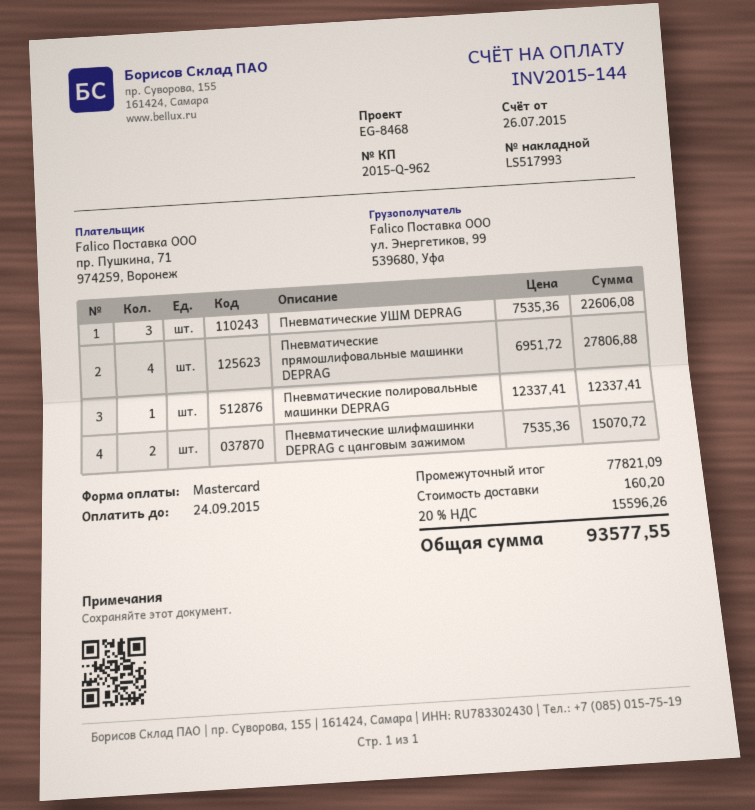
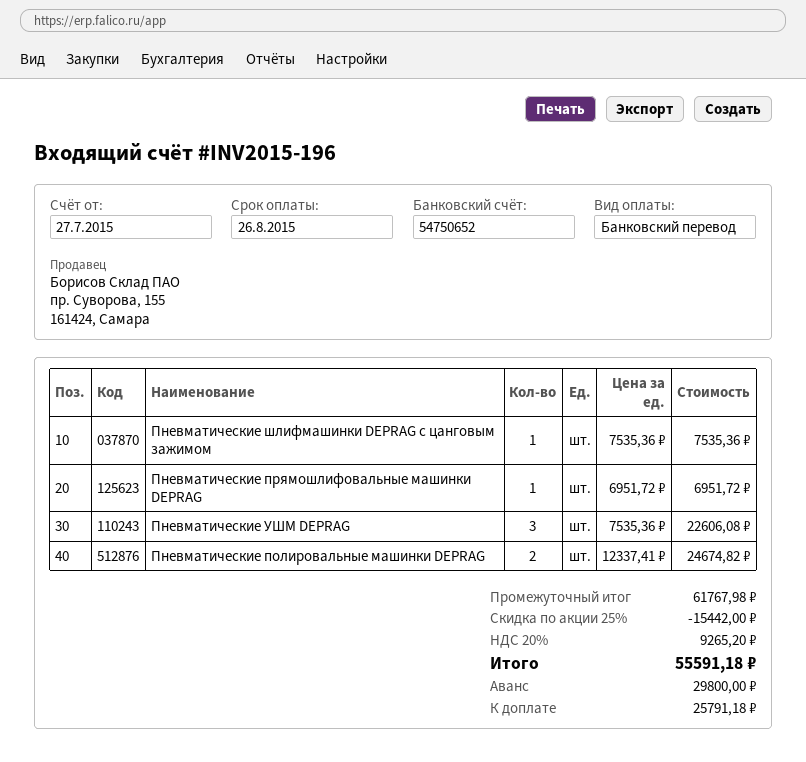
invoice number: INV2015-144 -> INV2015-196
invoice date: 2015-07-26 -> 2015-07-27
due date: 2015-09-24 -> 2015-08-26
payment method: Mastercard -> bank transfer
Пневматические прямошлифовальные машинки DEPRAG: 4 x 6951.72 = 27806.88 -> 1 x 6951.72 = 6951.72
Пневматические полировальные машинки DEPRAG: 1 x 12337.41 = 12337.41 -> 2 x 12337.41 = 24674.82
Пневматические шлифмашинки DEPRAG с цанговым зажимом: 2 x 7535.36 = 15070.72 -> 1 x 7535.36 = 7535.36
subtotal: 77821.09 -> 61767.98
discount: none -> 25% = 15442.00
shipping: 160.20 -> none
tax: 20% = 15596.26 -> 20% = 9265.20
total: 93577.55 -> 55591.18

